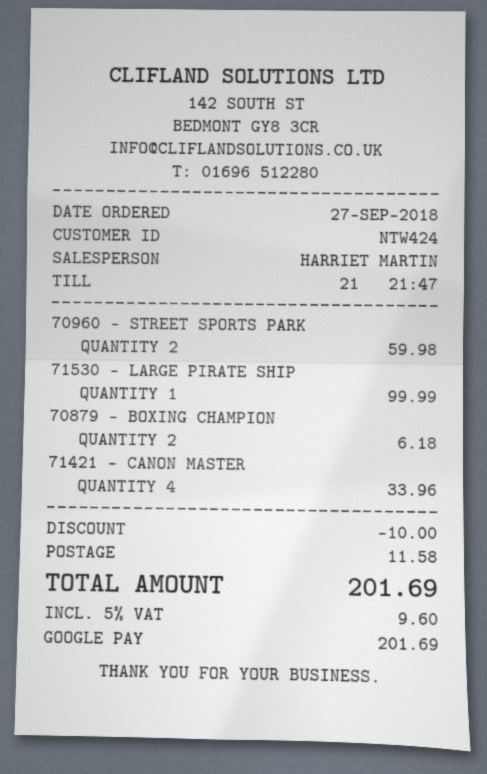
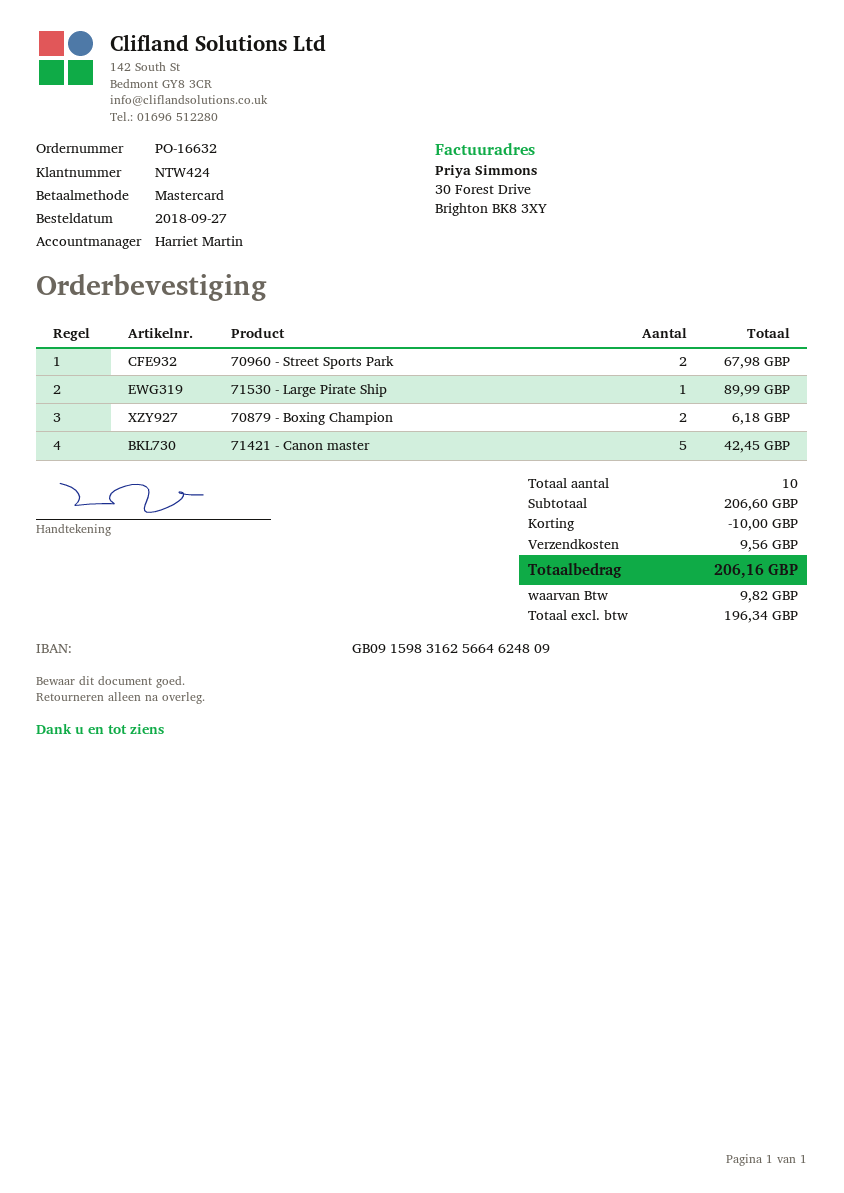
payment method: Google Pay -> Mastercard
70960 - STREET SPORTS PARK: 2 for 59.98 -> 2 for 67.98
71530 - LARGE PIRATE SHIP: 1 for 99.99 -> 1 for 89.99
71421 - CANON MASTER: 4 for 33.96 -> 5 for 42.45
shipping: 11.58 -> 9.56
tax: 9.60 -> 9.82
total: 201.69 -> 206.16

